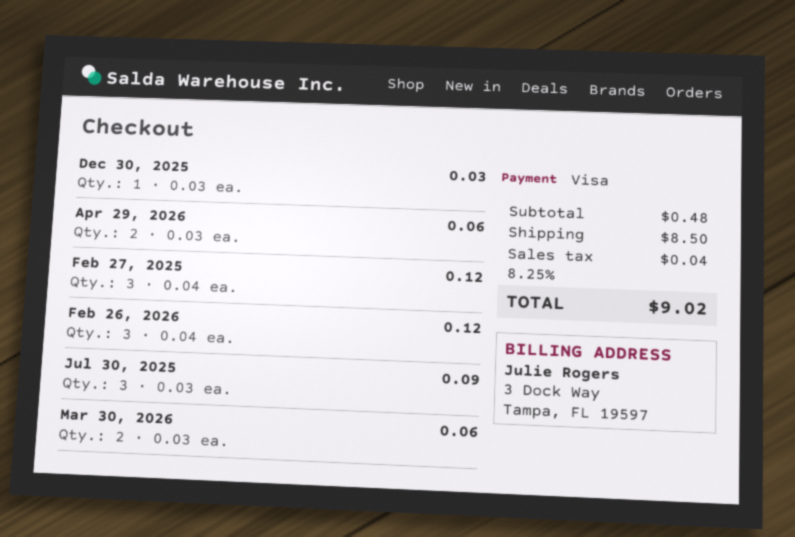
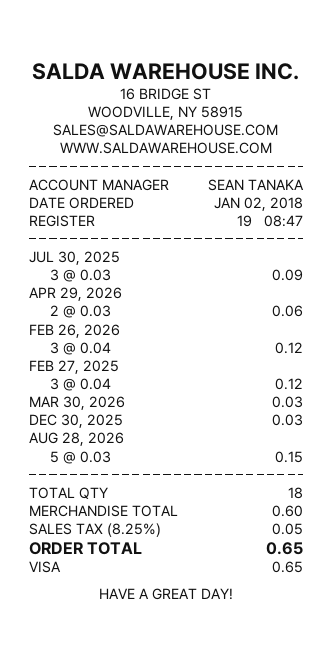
Mar 30, 2026: 2 x 0.03 = 0.06 -> 1 x 0.03 = 0.03
AUG 28, 2026: none -> 5 x 0.03 = 0.15
subtotal: 0.48 -> 0.60
shipping: 8.50 -> none
tax: 8.25% = 0.04 -> 8.25% = 0.05
total: 9.02 -> 0.65

